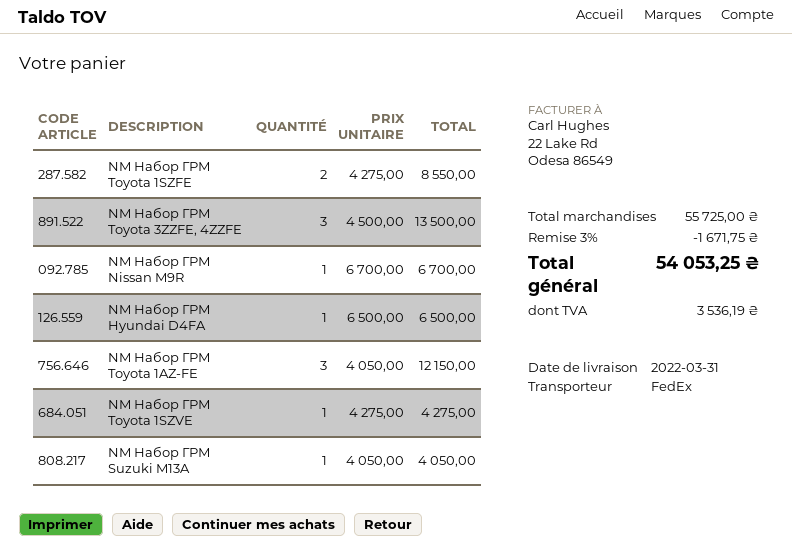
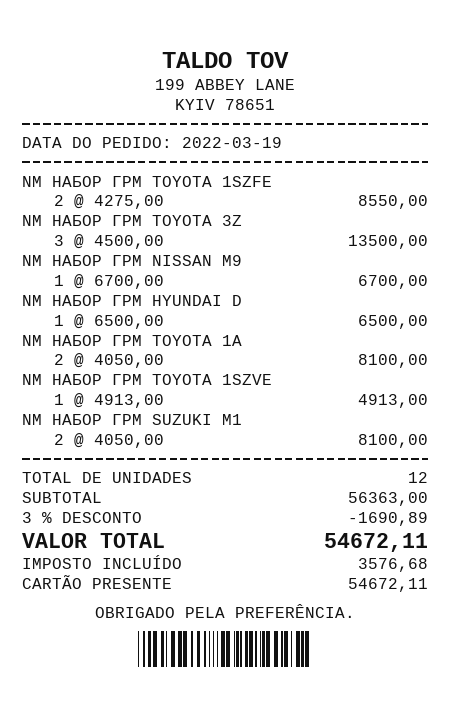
NM Набор ГРМ Toyota 1AZ-FE: 3 x 4050.00 = 12150.00 -> 2 x 4050.00 = 8100.00
NM Набор ГРМ Toyota 1SZVE: 1 x 4275.00 = 4275.00 -> 1 x 4913.00 = 4913.00
NM Набор ГРМ Suzuki M13A: 1 x 4050.00 = 4050.00 -> 2 x 4050.00 = 8100.00
subtotal: 55725.00 -> 56363.00
discount: 3% = 1671.75 -> 3% = 1690.89
tax: 3536.19 -> 3576.68
total: 54053.25 -> 54672.11

